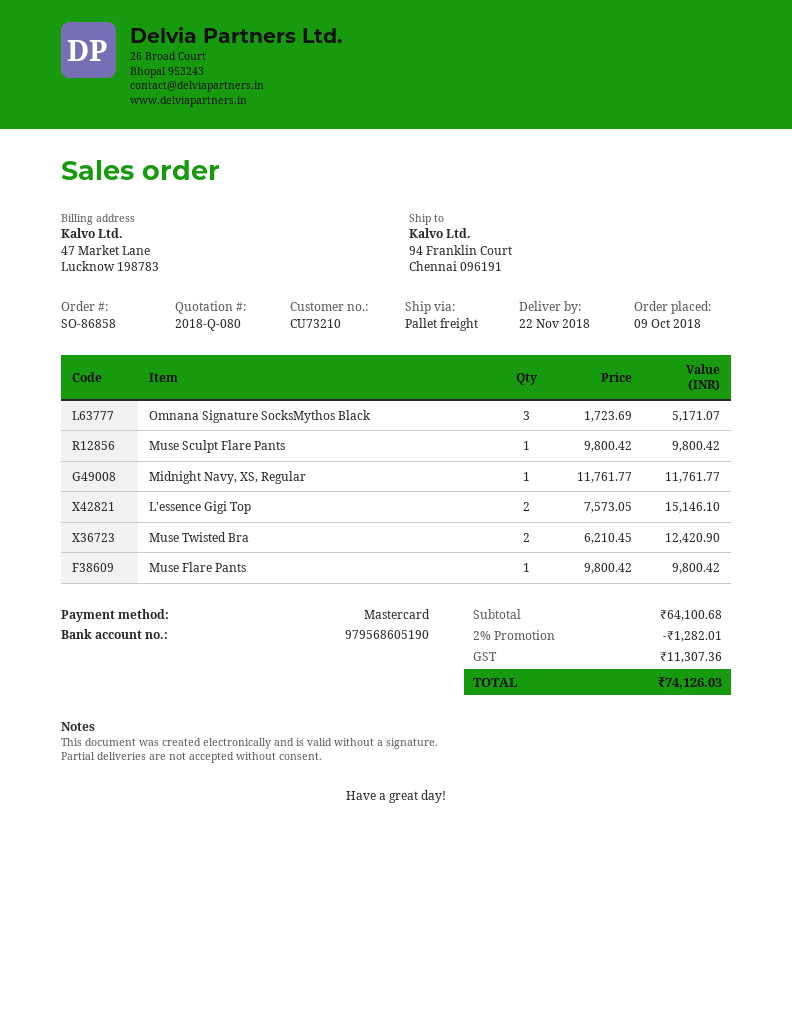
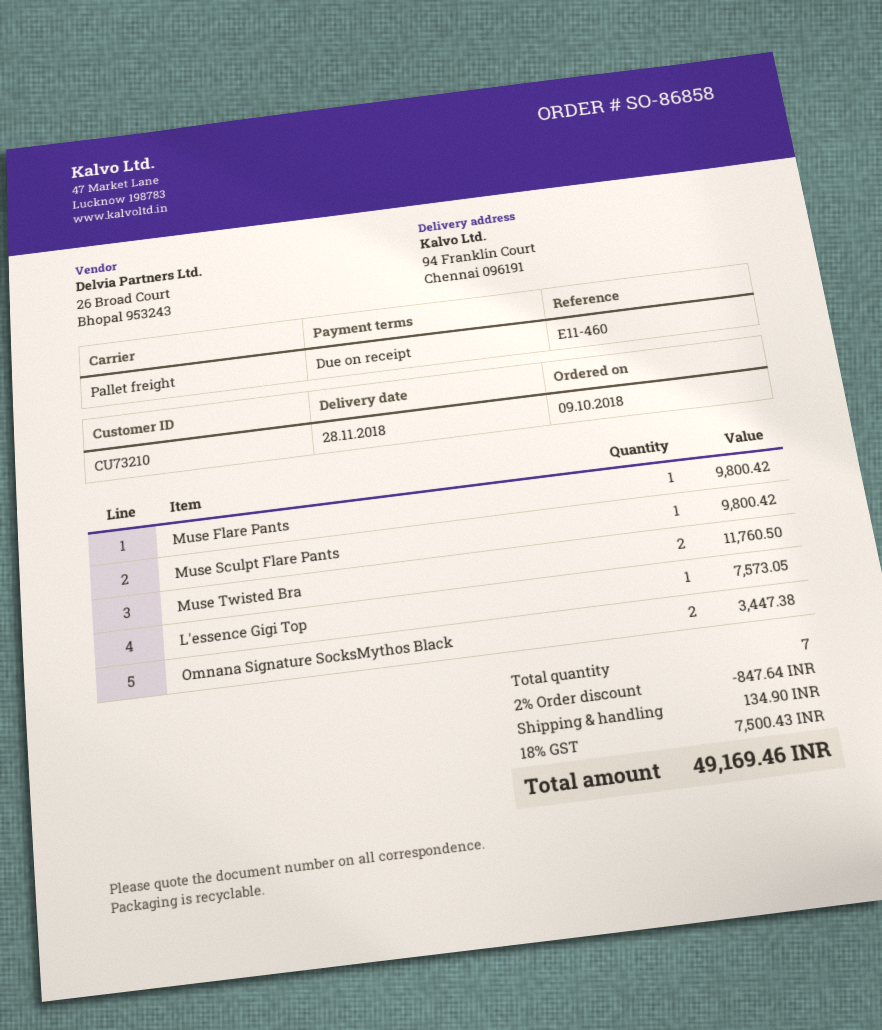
delivery date: 2018-11-22 -> 2018-11-28
Omnana Signature SocksMythos Black: 3 for 5171.07 -> 2 for 3447.38
Midnight Navy, XS, Regular: 1 for 11761.77 -> none
L'essence Gigi Top: 2 for 15146.10 -> 1 for 7573.05
Muse Twisted Bra: 2 for 12420.90 -> 2 for 11760.50
discount: 2% = 1282.01 -> 2% = 847.64
shipping: none -> 134.90
tax: 11307.36 -> 7500.43
total: 74126.03 -> 49169.46

